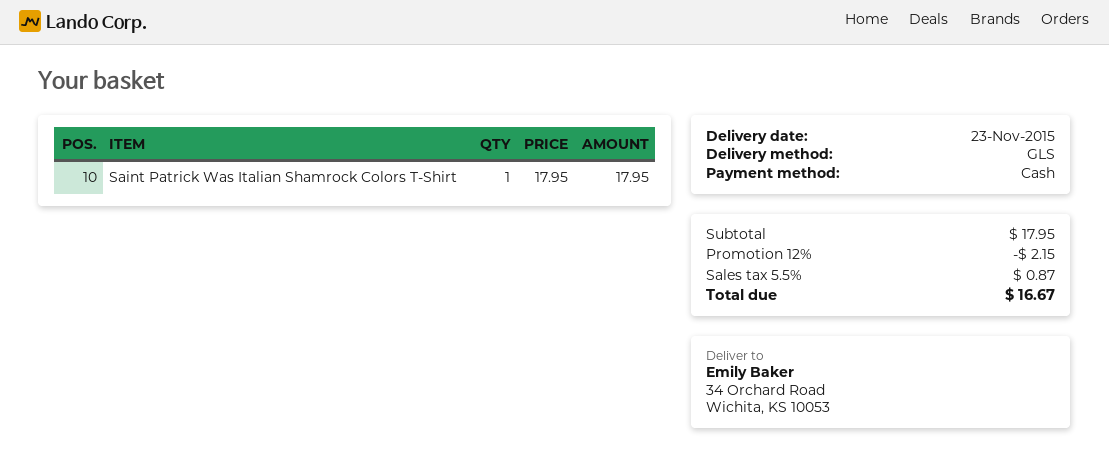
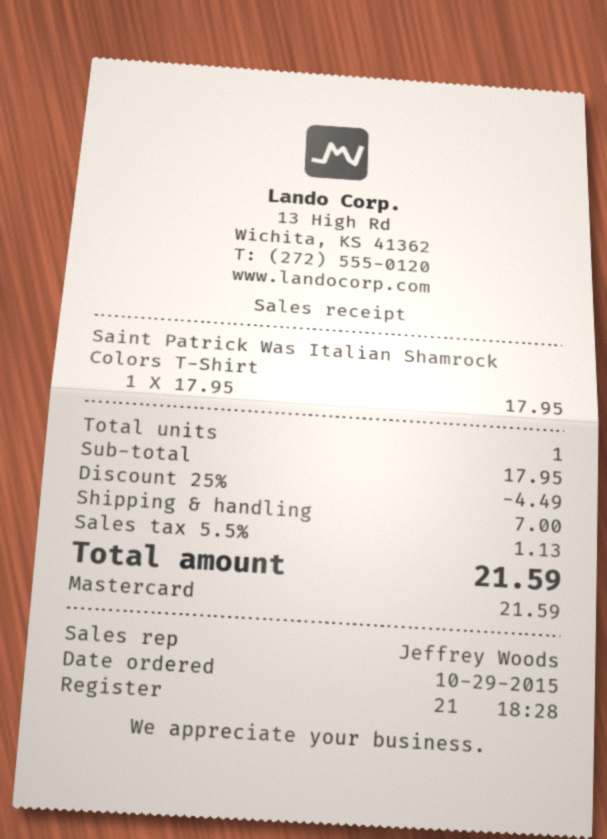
payment method: cash -> Mastercard
discount: 12% = 2.15 -> 25% = 4.49
shipping: none -> 7.00
tax: 5.5% = 0.87 -> 5.5% = 1.13
total: 16.67 -> 21.59

